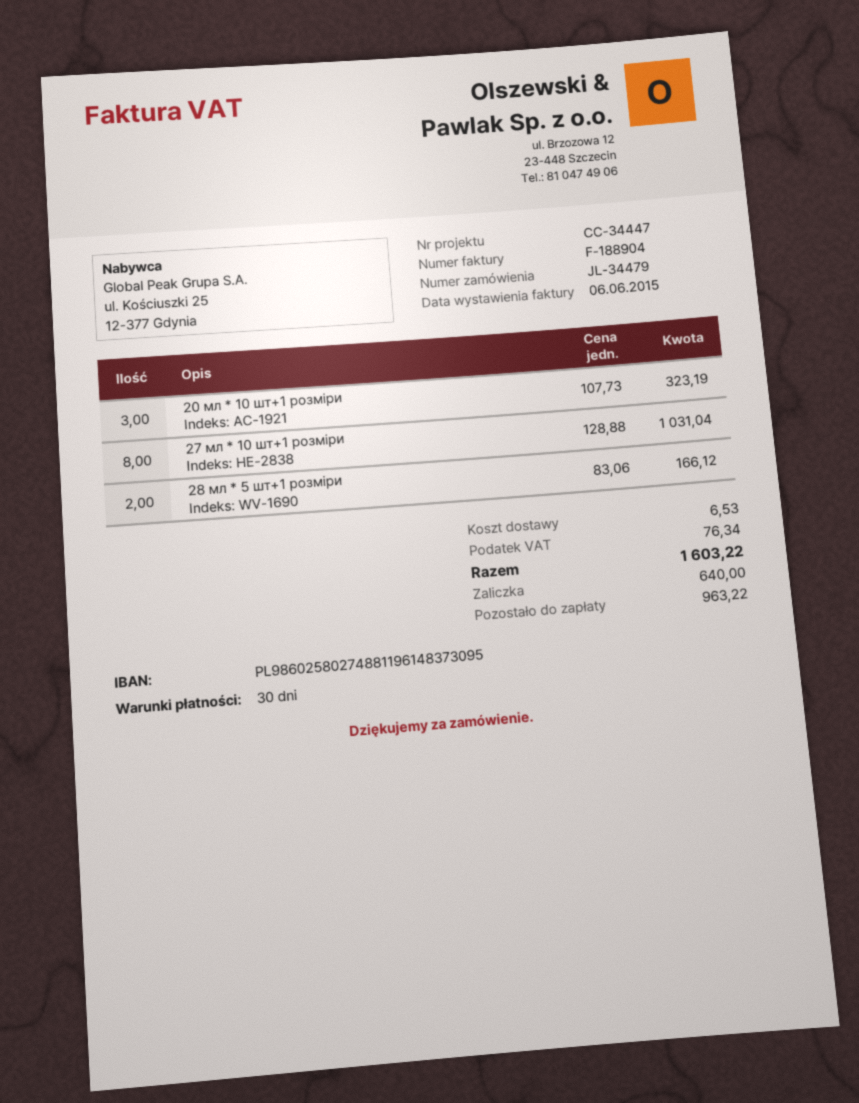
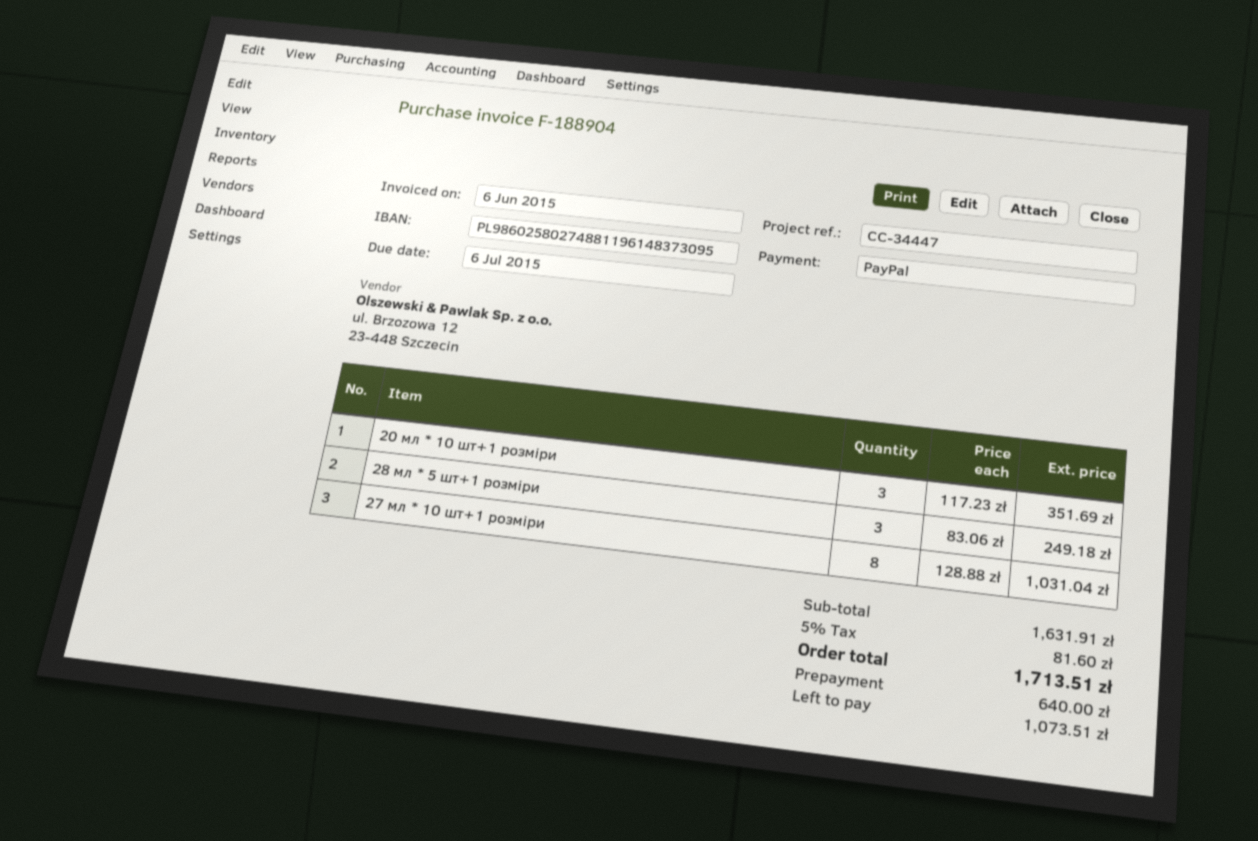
20 мл * 10 шт+1 розміри: 3 x 107.73 = 323.19 -> 3 x 117.23 = 351.69
28 мл * 5 шт+1 розміри: 2 x 83.06 = 166.12 -> 3 x 83.06 = 249.18
shipping: 6.53 -> none
tax: 76.34 -> 81.60
total: 1603.22 -> 1713.51
balance: 963.22 -> 1073.51

